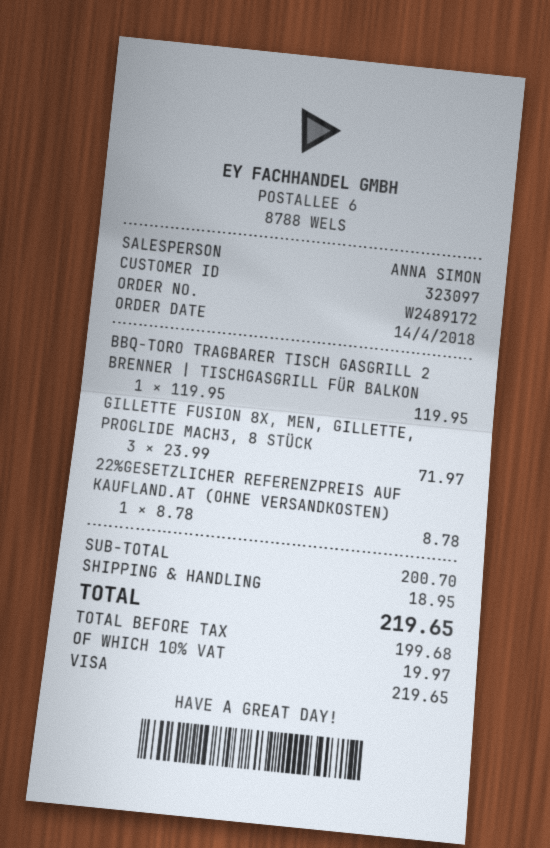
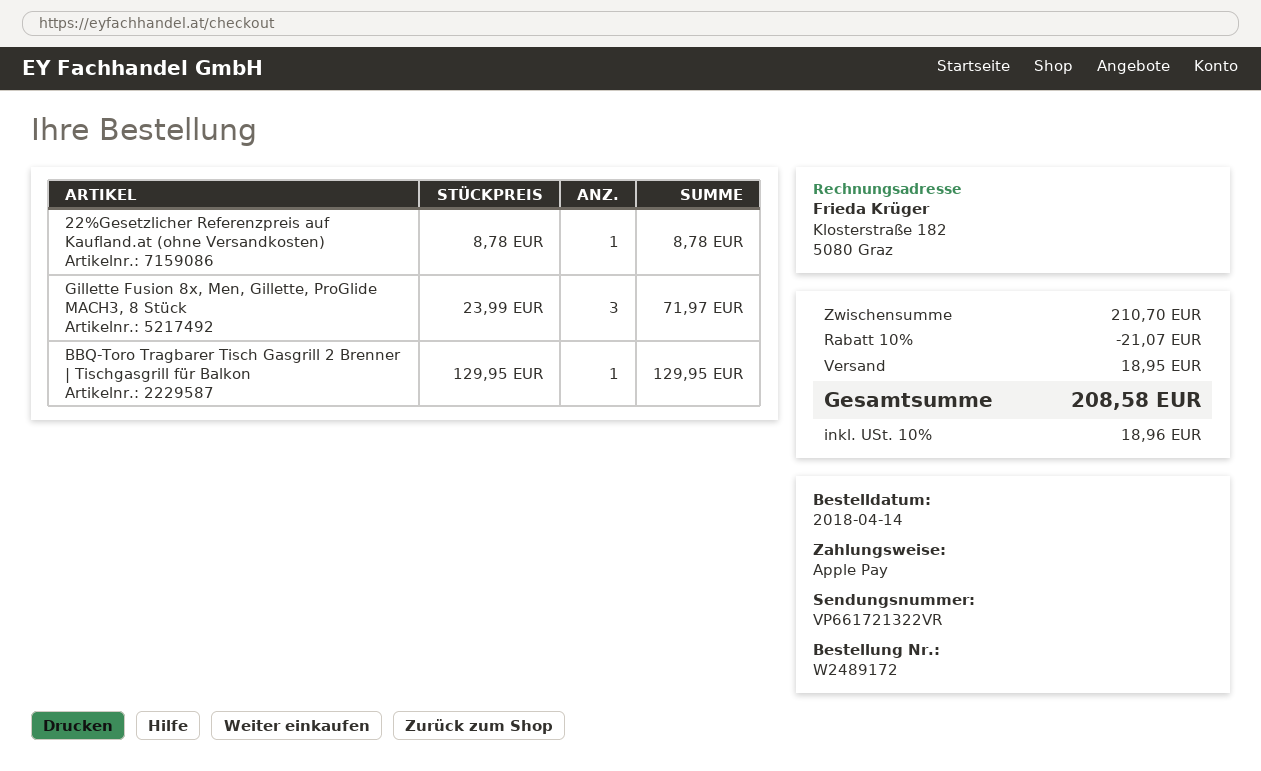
payment method: Visa -> Apple Pay
BBQ-TORO TRAGBARER TISCH GASGRILL 2 BRENNER | TISCHGASGRILL FÜR BALKON: 1 x 119.95 = 119.95 -> 1 x 129.95 = 129.95
subtotal: 200.70 -> 210.70
discount: none -> 10% = 21.07
tax: 10% = 19.97 -> 10% = 18.96
total: 219.65 -> 208.58

